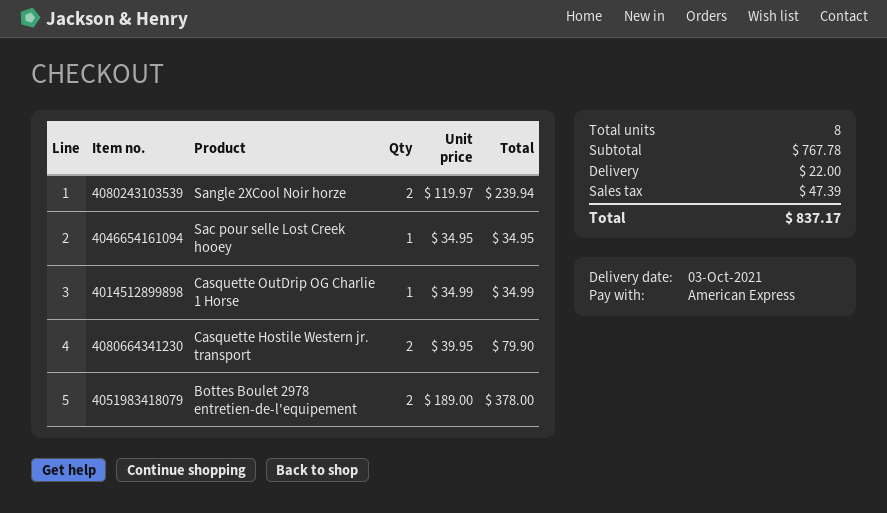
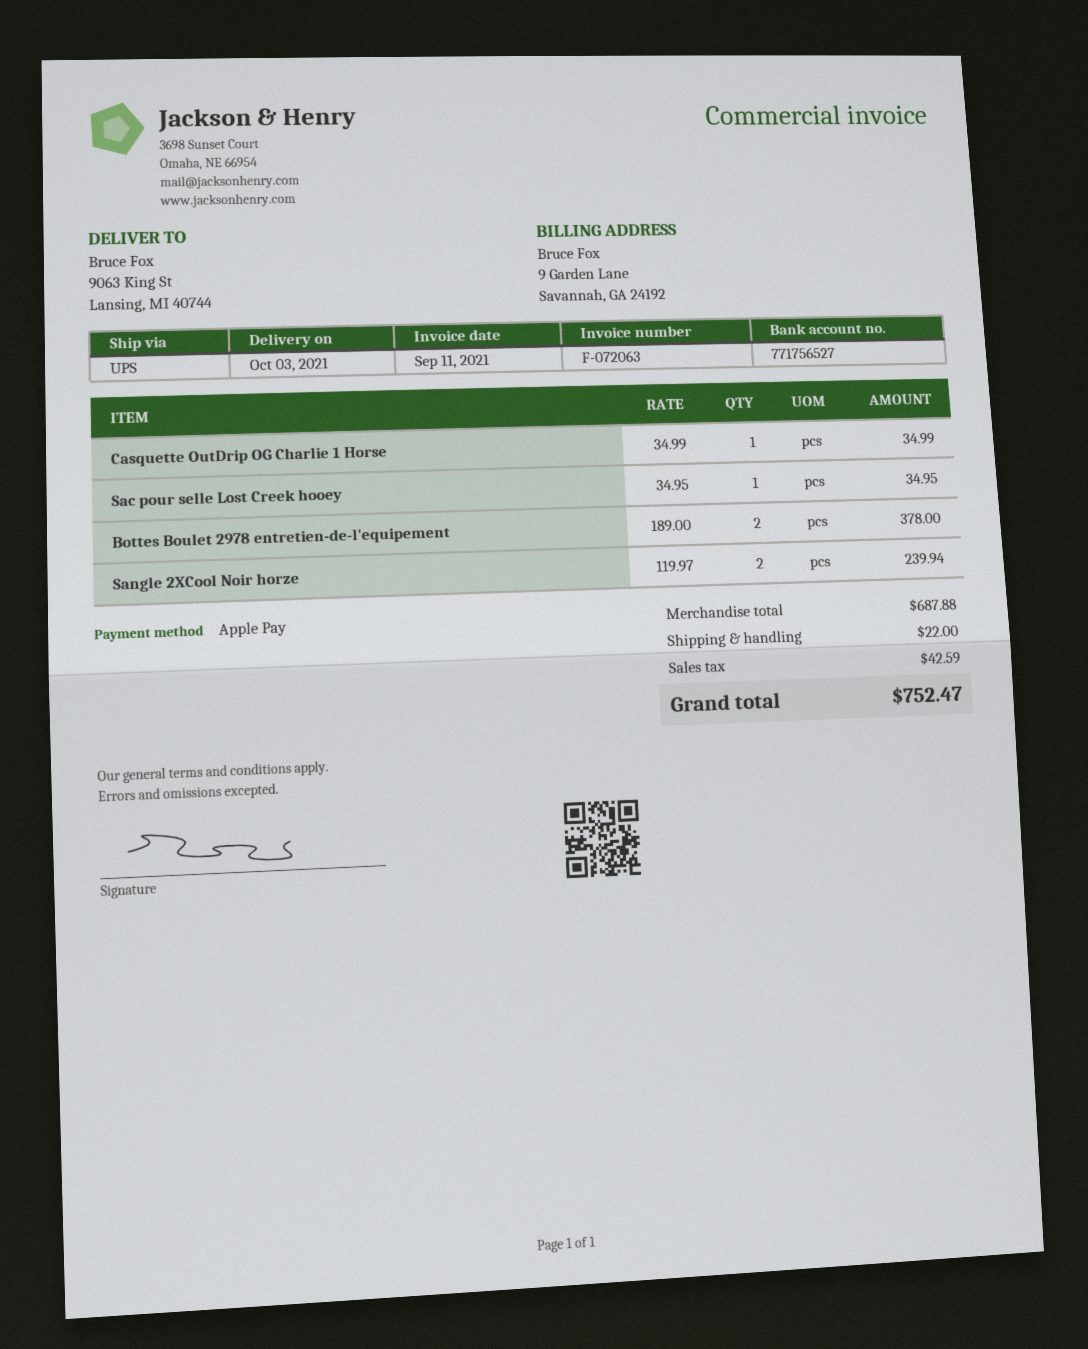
payment method: American Express -> Apple Pay
Casquette Hostile Western jr. transport: 2 x 39.95 = 79.90 -> none
subtotal: 767.78 -> 687.88
tax: 47.39 -> 42.59
total: 837.17 -> 752.47

